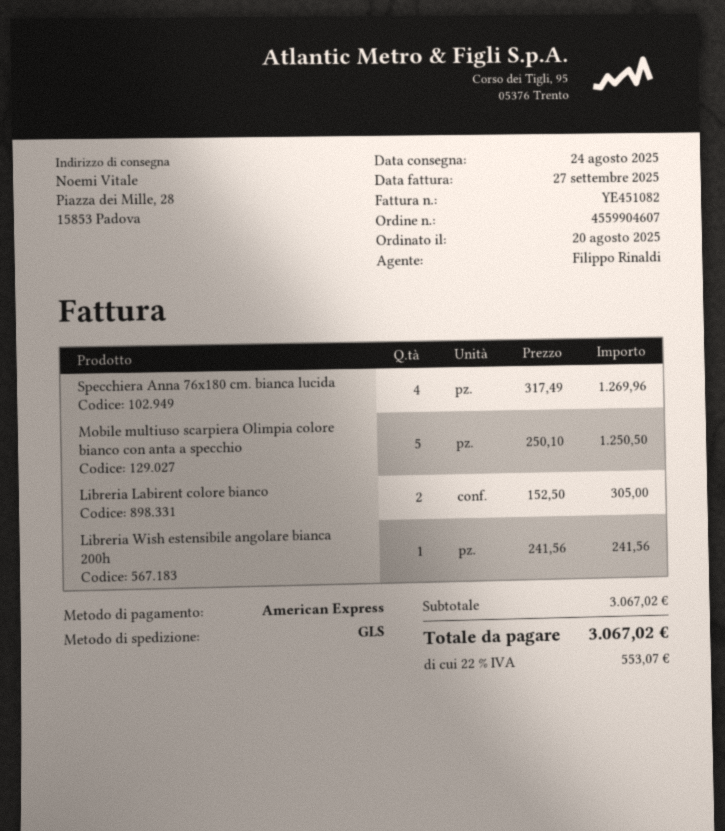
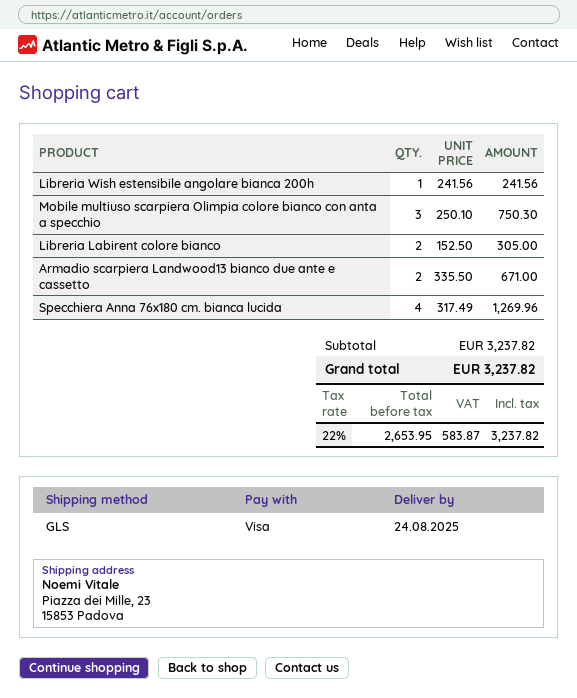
payment method: American Express -> Visa
ship to: Piazza dei Mille, 28, 15853 Padova -> Piazza dei Mille, 23, 15853 Padova
Mobile multiuso scarpiera Olimpia colore bianco con anta a specchio: 5 x 250.10 = 1250.50 -> 3 x 250.10 = 750.30
Armadio scarpiera Landwood13 bianco due ante e cassetto: none -> 2 x 335.50 = 671.00
subtotal: 3067.02 -> 3237.82
tax: 22% = 553.07 -> 22% = 583.87
total: 3067.02 -> 3237.82

